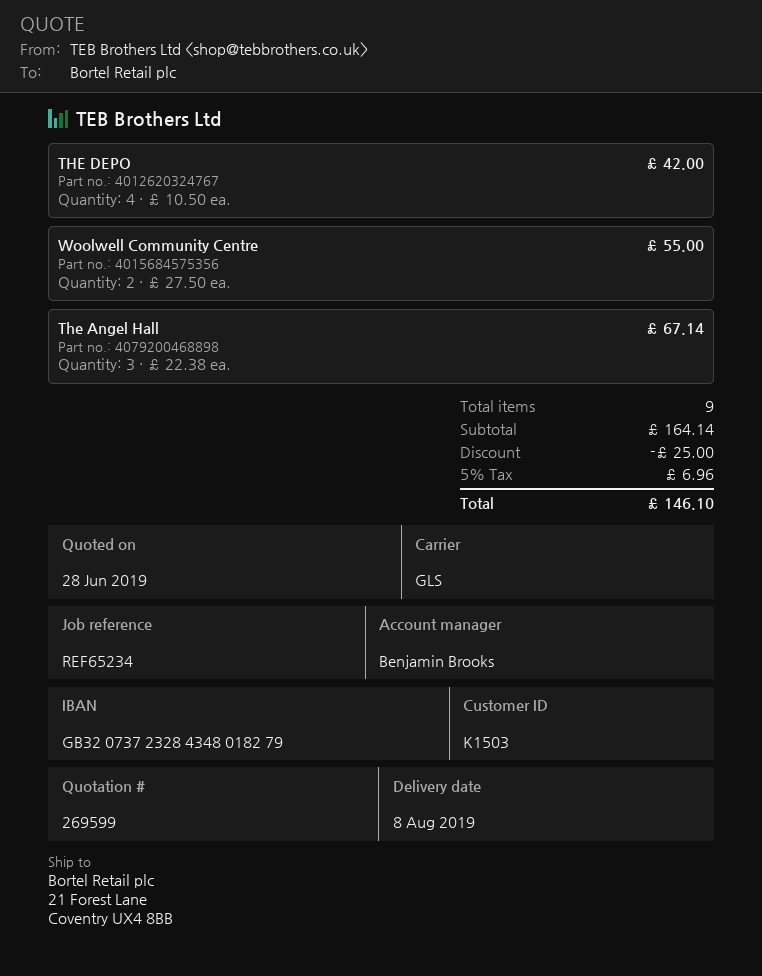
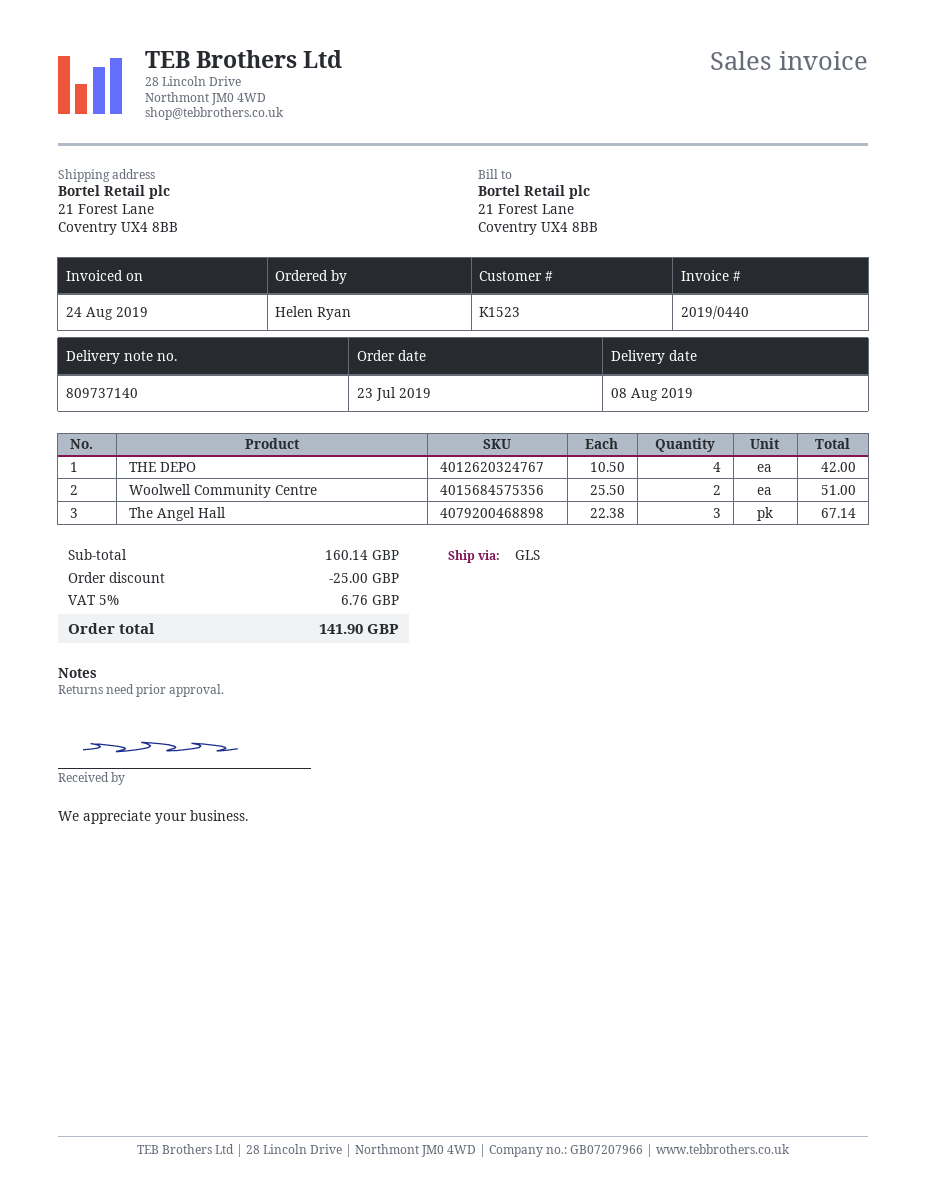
customer number: K1503 -> K1523
Woolwell Community Centre: 2 x 27.50 = 55.00 -> 2 x 25.50 = 51.00
subtotal: 164.14 -> 160.14
tax: 5% = 6.96 -> 5% = 6.76
total: 146.10 -> 141.90

